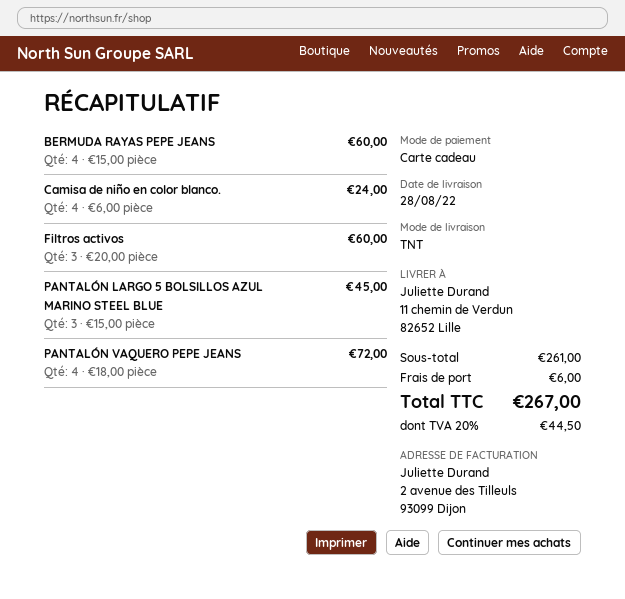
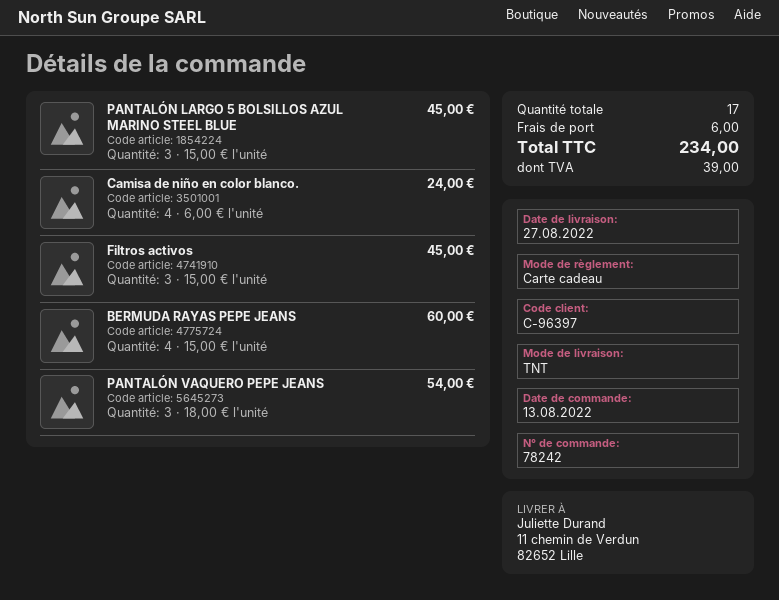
delivery date: 2022-08-28 -> 2022-08-27
Filtros activos: 3 x 20.00 = 60.00 -> 3 x 15.00 = 45.00
PANTALÓN VAQUERO PEPE JEANS: 4 x 18.00 = 72.00 -> 3 x 18.00 = 54.00
tax: 44.50 -> 39.00
total: 267.00 -> 234.00

